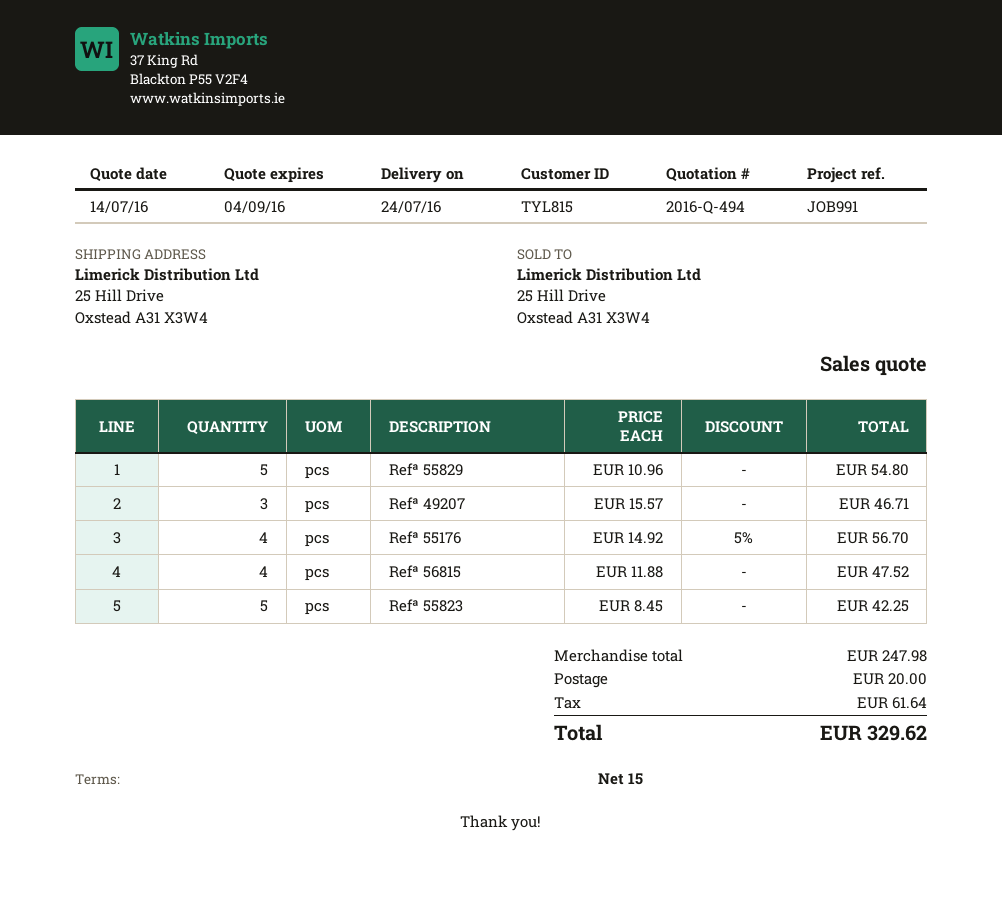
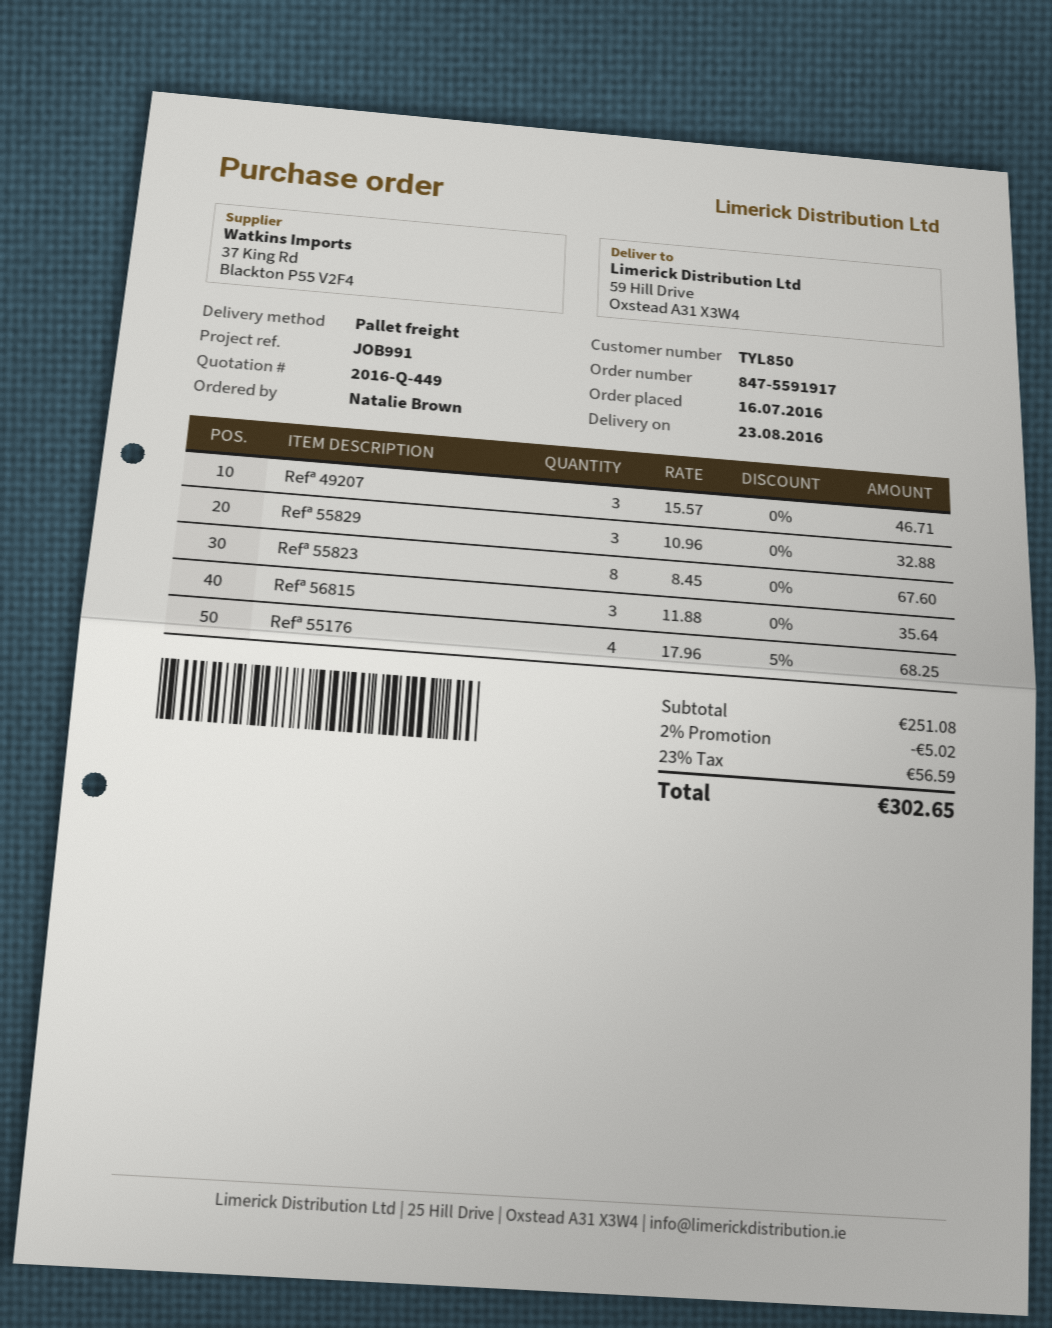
quote number: 2016-Q-494 -> 2016-Q-449
delivery date: 2016-07-24 -> 2016-08-23
customer number: TYL815 -> TYL850
ship to: 25 Hill Drive, Oxstead A31 X3W4 -> 59 Hill Drive, Oxstead A31 X3W4
Refª 55829: 5 x 10.96 = 54.80 -> 3 x 10.96 = 32.88
Refª 55176: 4 x 14.92 - 5% = 56.70 -> 4 x 17.96 - 5% = 68.25
Refª 56815: 4 x 11.88 = 47.52 -> 3 x 11.88 = 35.64
Refª 55823: 5 x 8.45 = 42.25 -> 8 x 8.45 = 67.60
subtotal: 247.98 -> 251.08
discount: none -> 2% = 5.02
shipping: 20.00 -> none
tax: 61.64 -> 56.59
total: 329.62 -> 302.65

